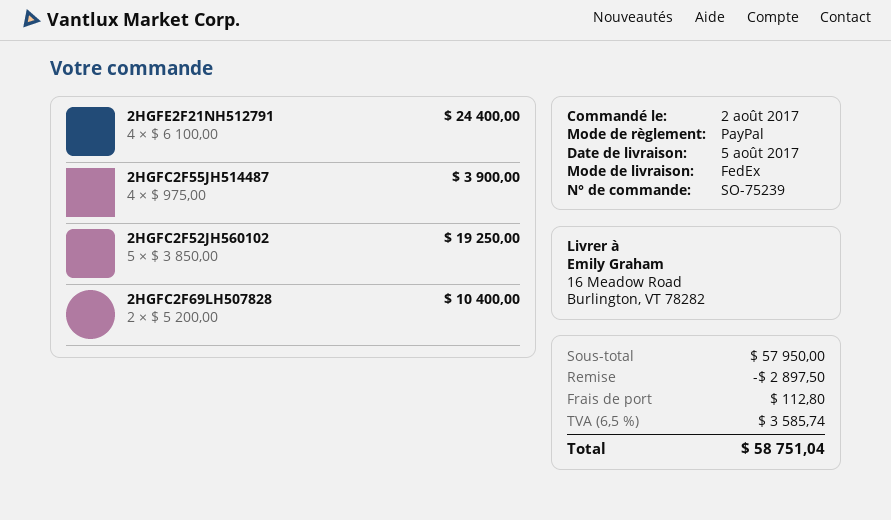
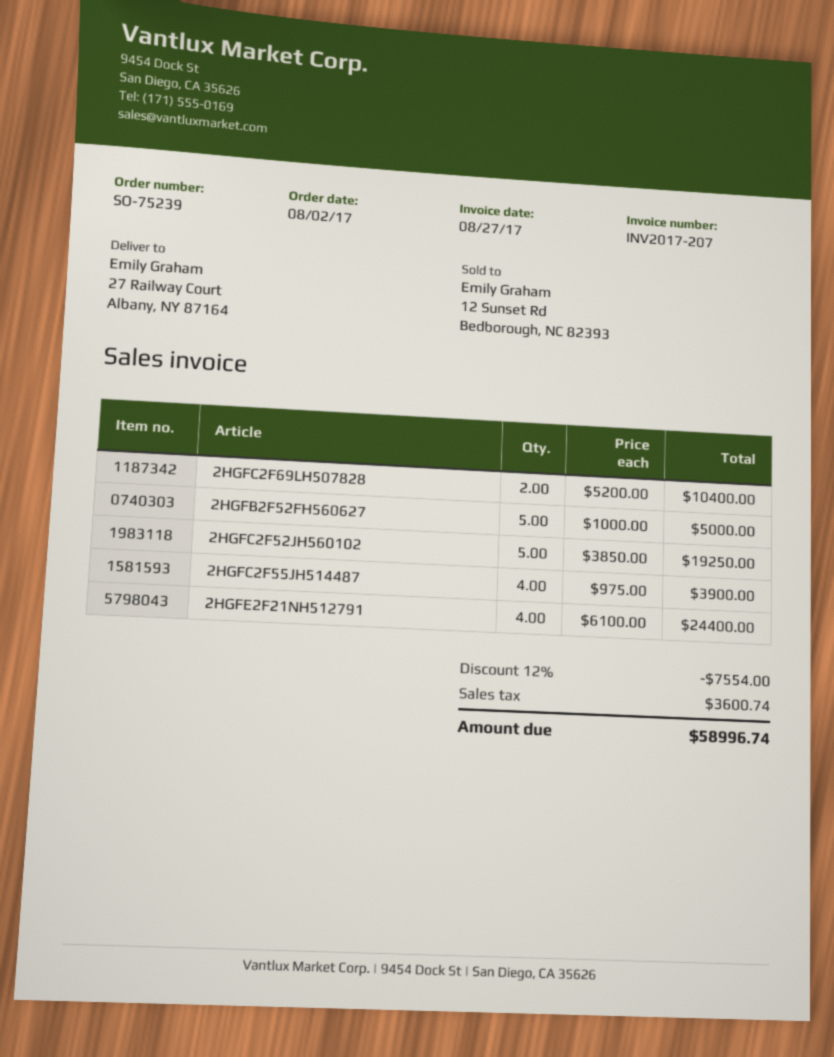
ship to: 16 Meadow Road, Burlington, VT 78282 -> 27 Railway Court, Albany, NY 87164
2HGFB2F52FH560627: none -> 5 x 1000.00 = 5000.00
discount: 2897.50 -> 7554.00
shipping: 112.80 -> none
tax: 3585.74 -> 3600.74
total: 58751.04 -> 58996.74

